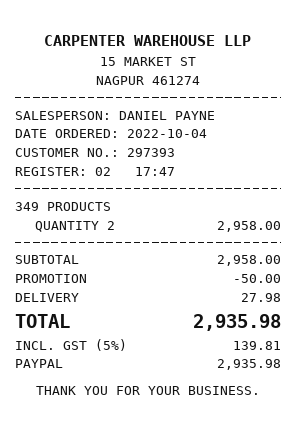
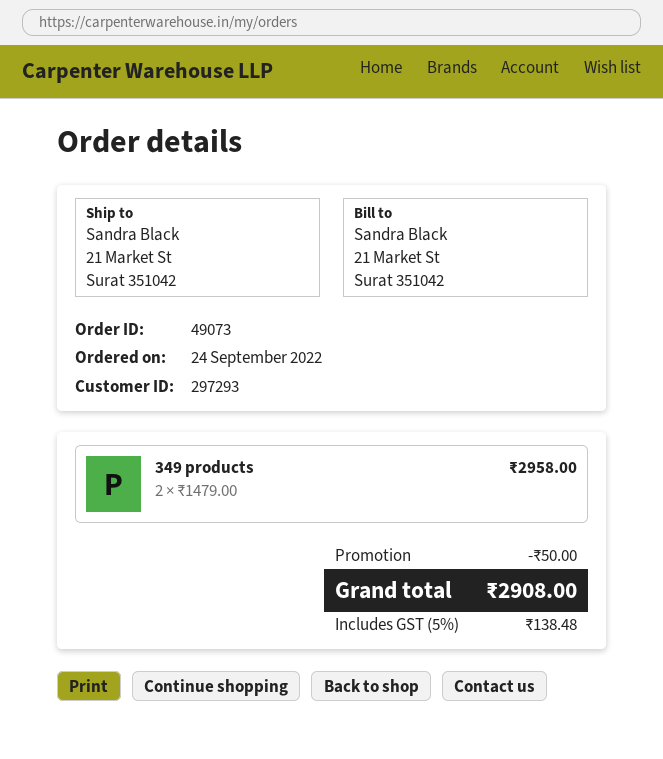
order date: 2022-10-04 -> 2022-09-24
customer number: 297393 -> 297293
shipping: 27.98 -> none
tax: 5% = 139.81 -> 5% = 138.48
total: 2935.98 -> 2908.00

